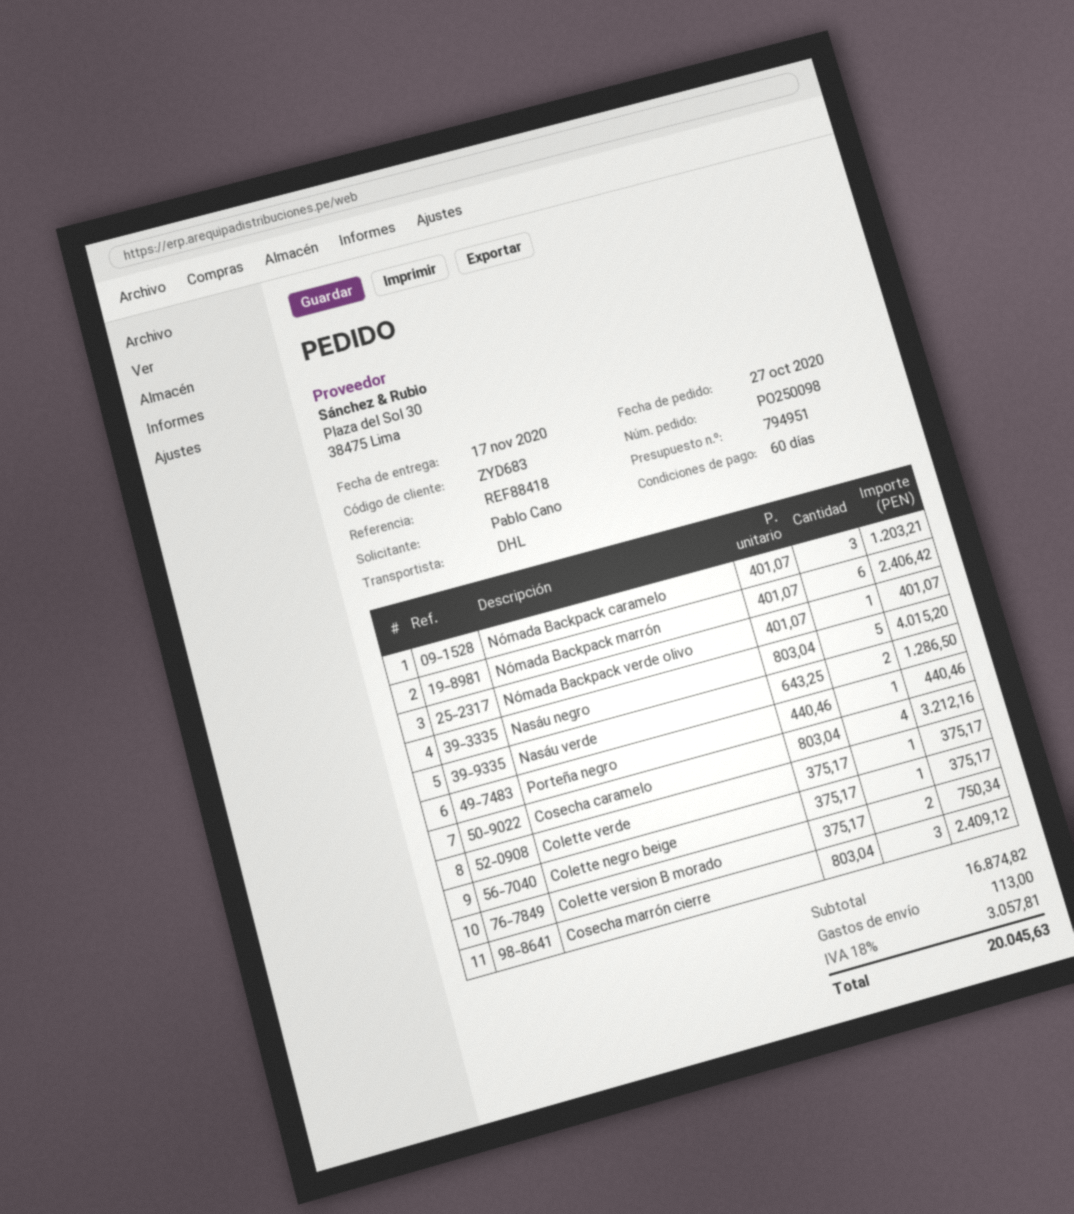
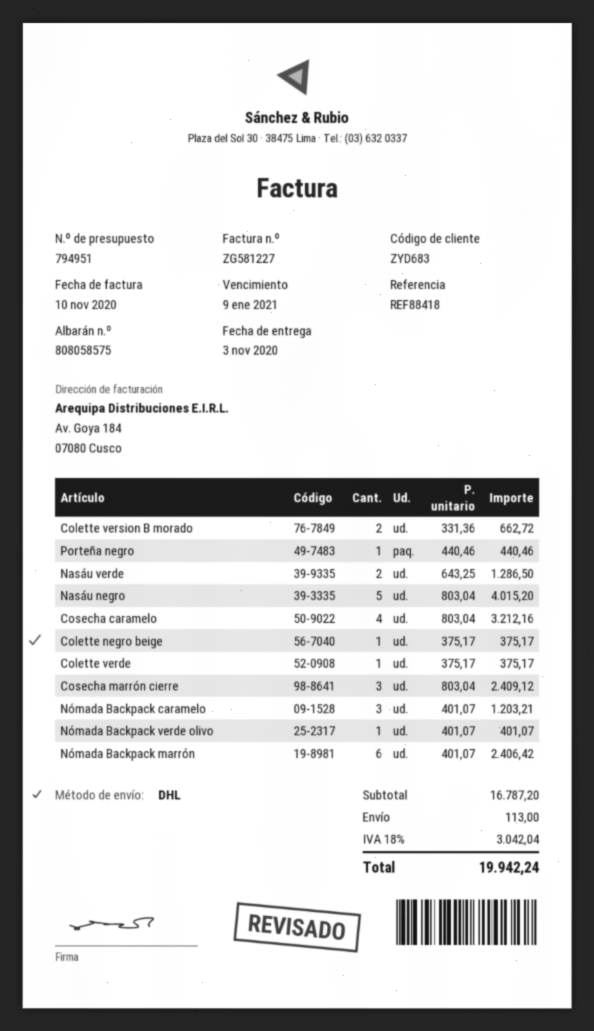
delivery date: 2020-11-17 -> 2020-11-03
Colette version B morado: 2 x 375.17 = 750.34 -> 2 x 331.36 = 662.72
subtotal: 16874.82 -> 16787.20
tax: 18% = 3057.81 -> 18% = 3042.04
total: 20045.63 -> 19942.24

